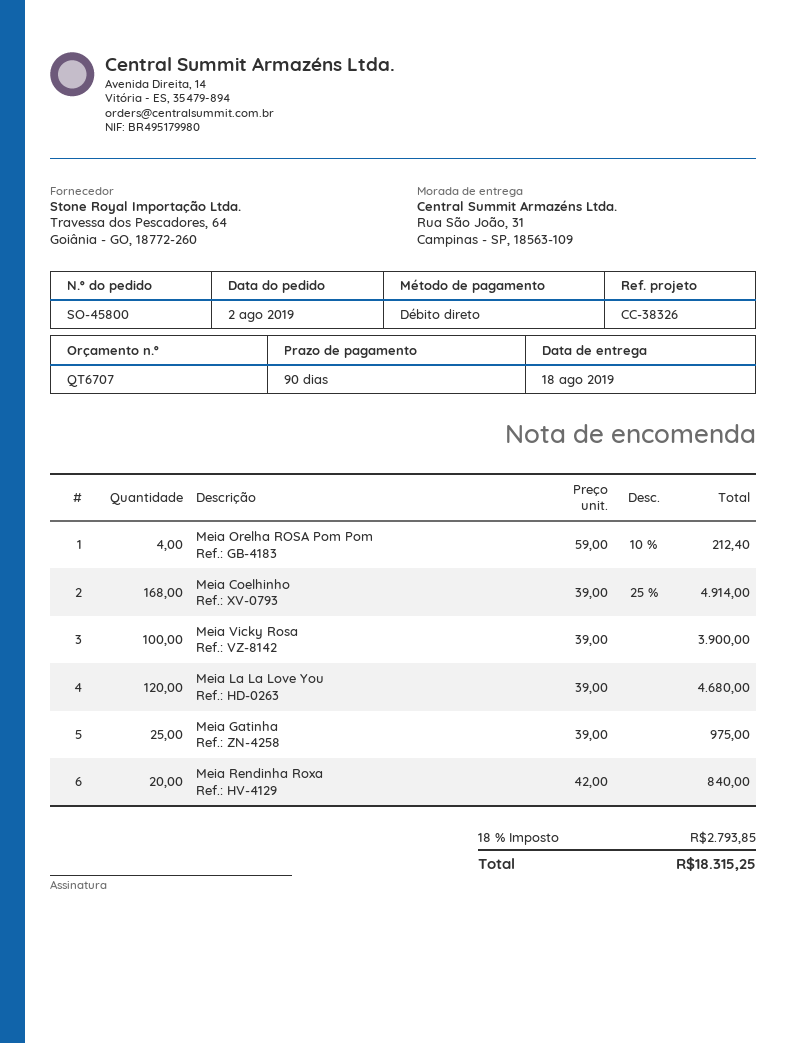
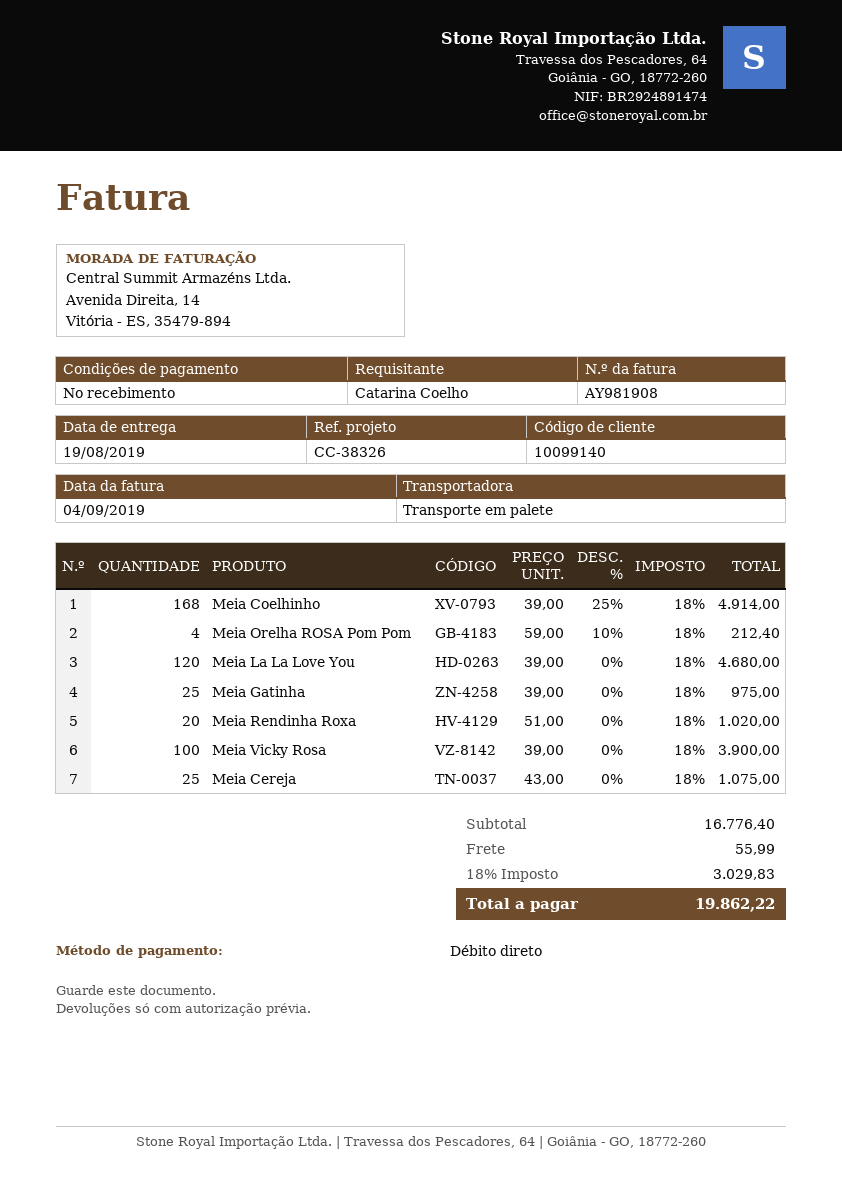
delivery date: 2019-08-18 -> 2019-08-19
payment terms: 90 days -> on receipt
Meia Rendinha Roxa: 20 x 42.00 = 840.00 -> 20 x 51.00 = 1020.00
Meia Cereja: none -> 25 x 43.00 = 1075.00
shipping: none -> 55.99
tax: 18% = 2793.85 -> 18% = 3029.83
total: 18315.25 -> 19862.22

